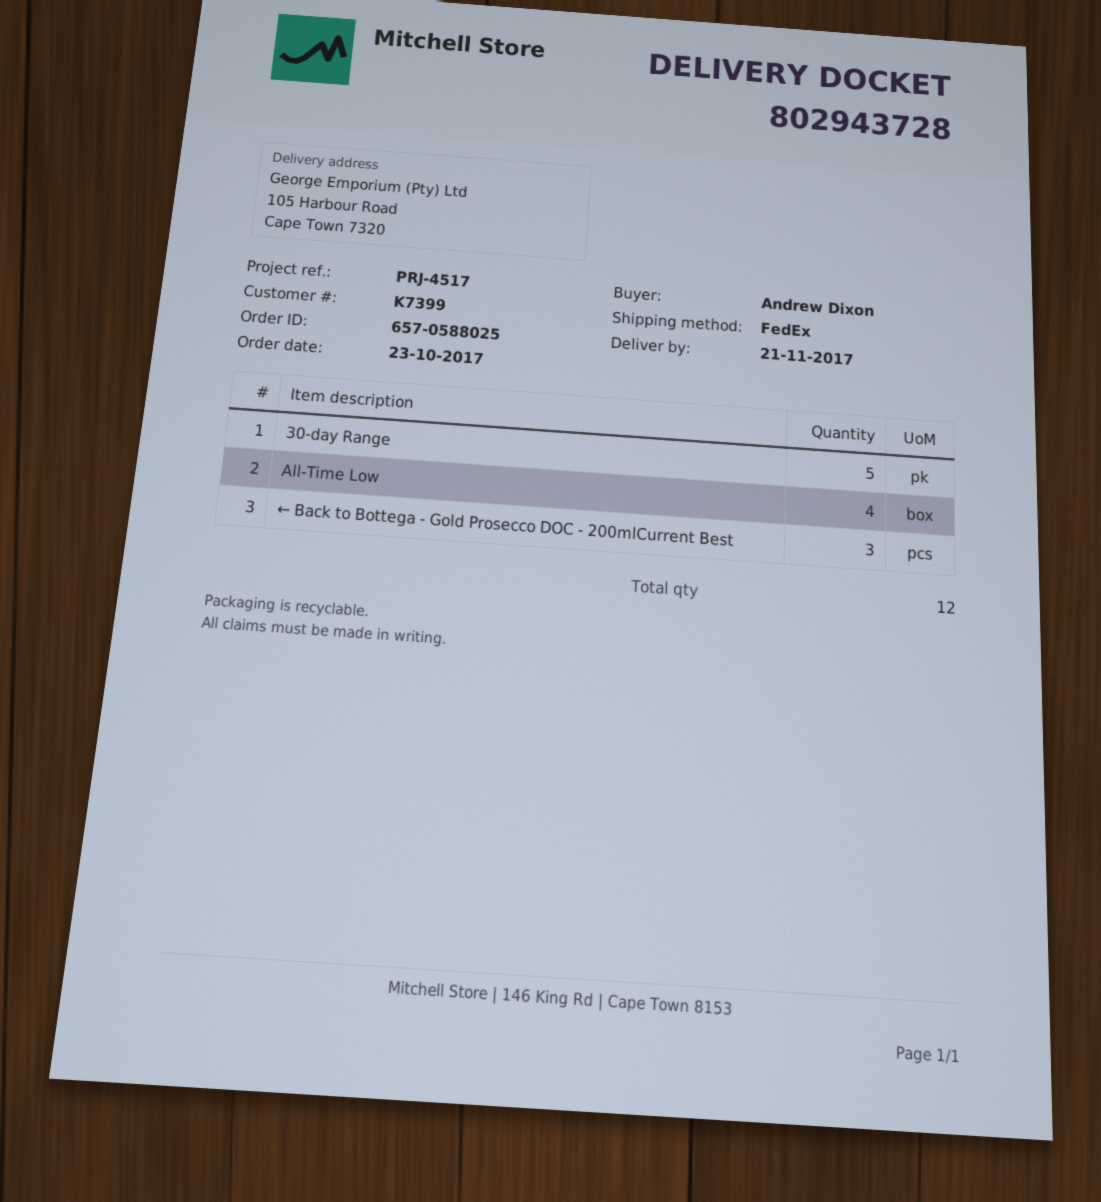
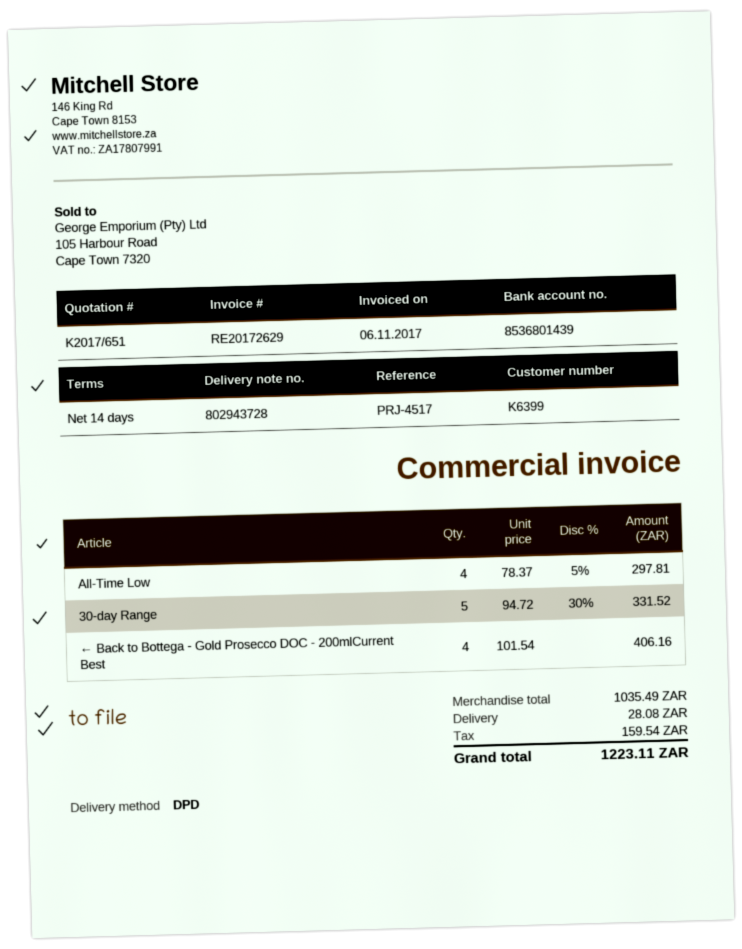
customer number: K7399 -> K6399
shipping method: FedEx -> DPD
← Back to Bottega - Gold Prosecco DOC - 200mlCurrent Best: 3 -> 4

